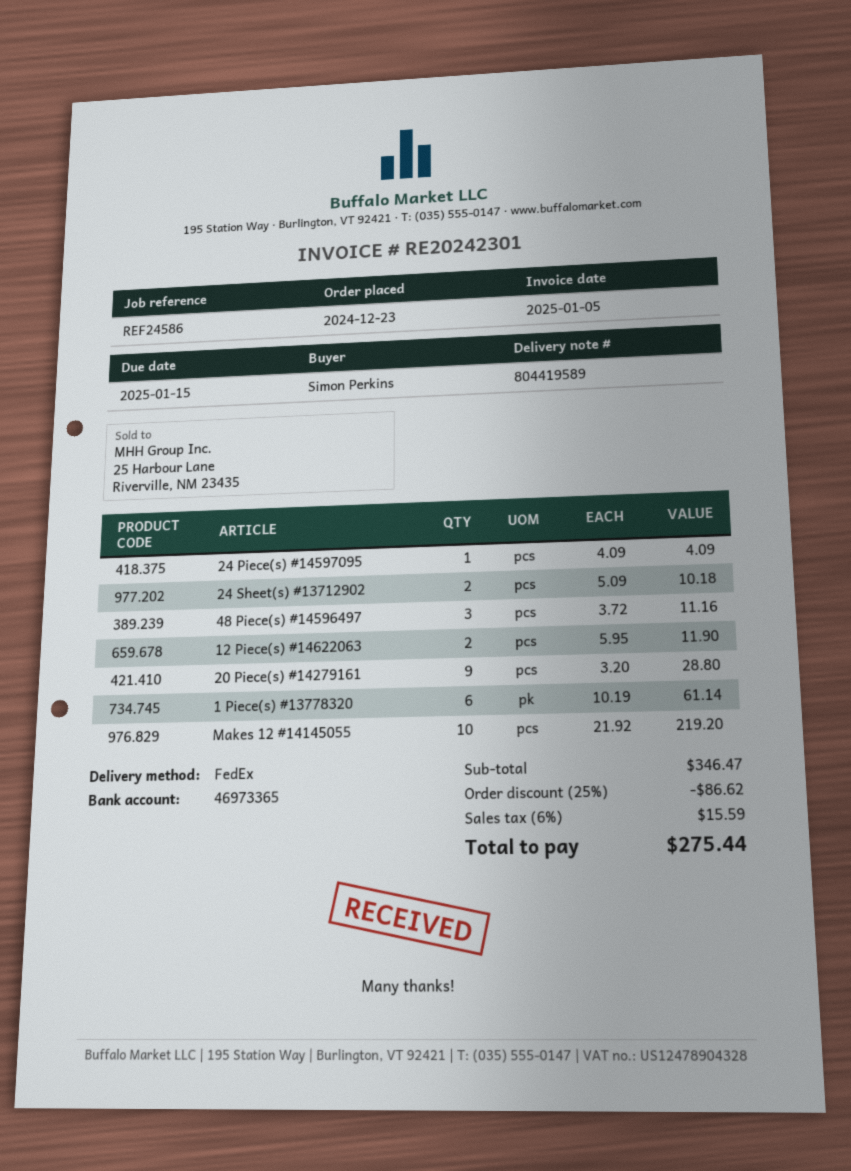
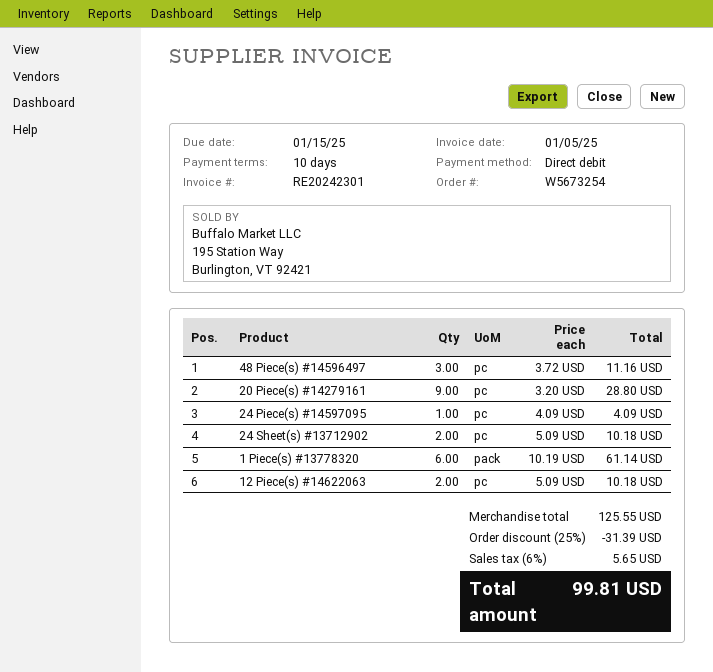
12 Piece(s) #14622063: 2 x 5.95 = 11.90 -> 2 x 5.09 = 10.18
Makes 12 #14145055: 10 x 21.92 = 219.20 -> none
subtotal: 346.47 -> 125.55
discount: 25% = 86.62 -> 25% = 31.39
tax: 6% = 15.59 -> 6% = 5.65
total: 275.44 -> 99.81

